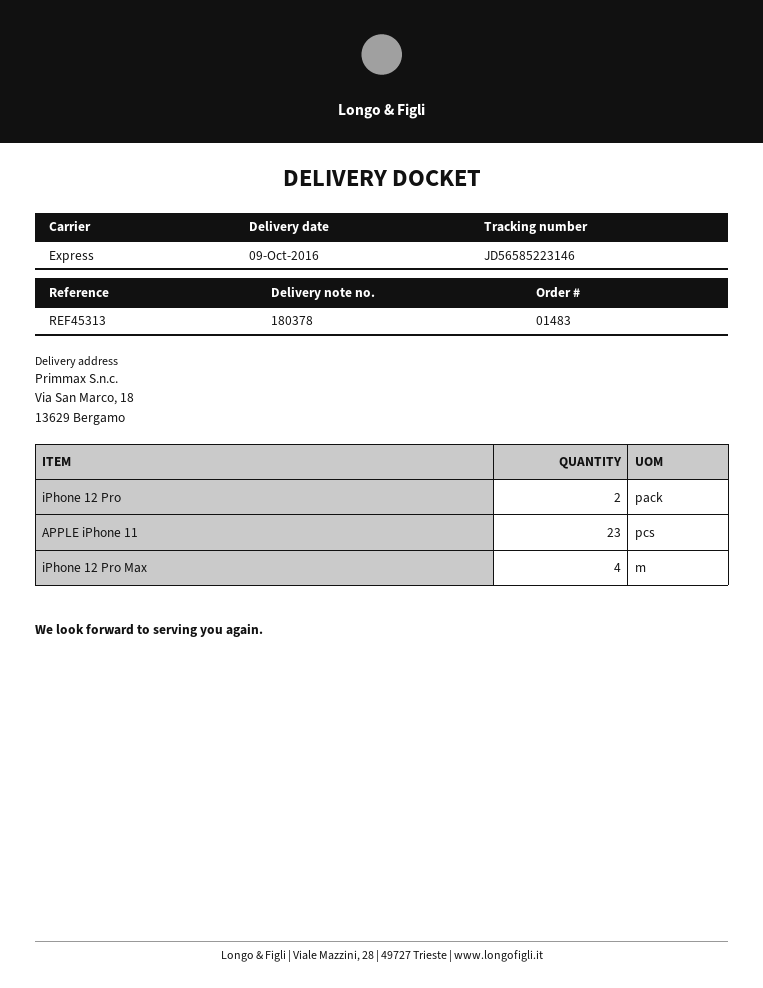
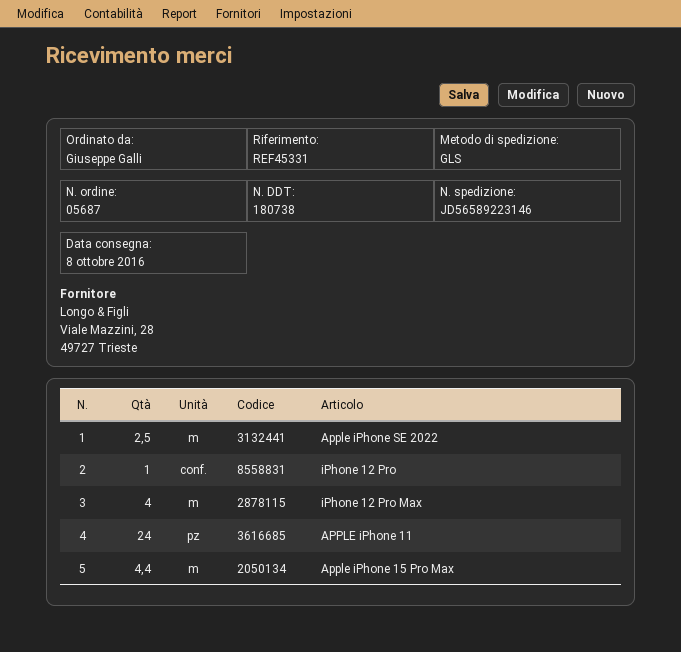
order number: 01483 -> 05687
delivery note number: 180378 -> 180738
delivery date: 2016-10-09 -> 2016-10-08
reference: REF45313 -> REF45331
shipping method: express -> GLS
tracking number: JD56585223146 -> JD56589223146
iPhone 12 Pro: 2 -> 1
APPLE iPhone 11: 23 -> 24
Apple iPhone SE 2022: none -> 2.5
Apple iPhone 15 Pro Max: none -> 4.4

